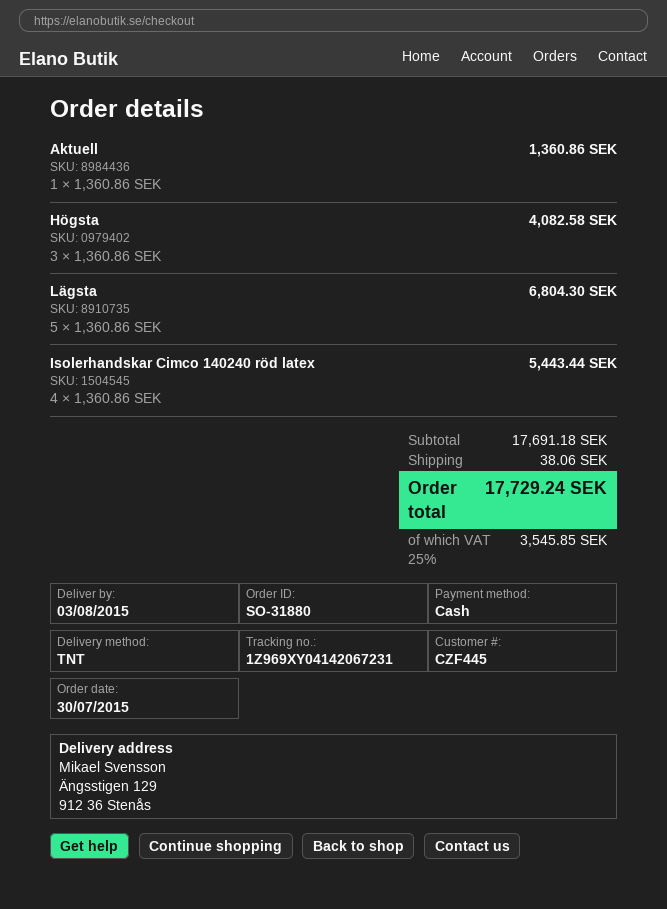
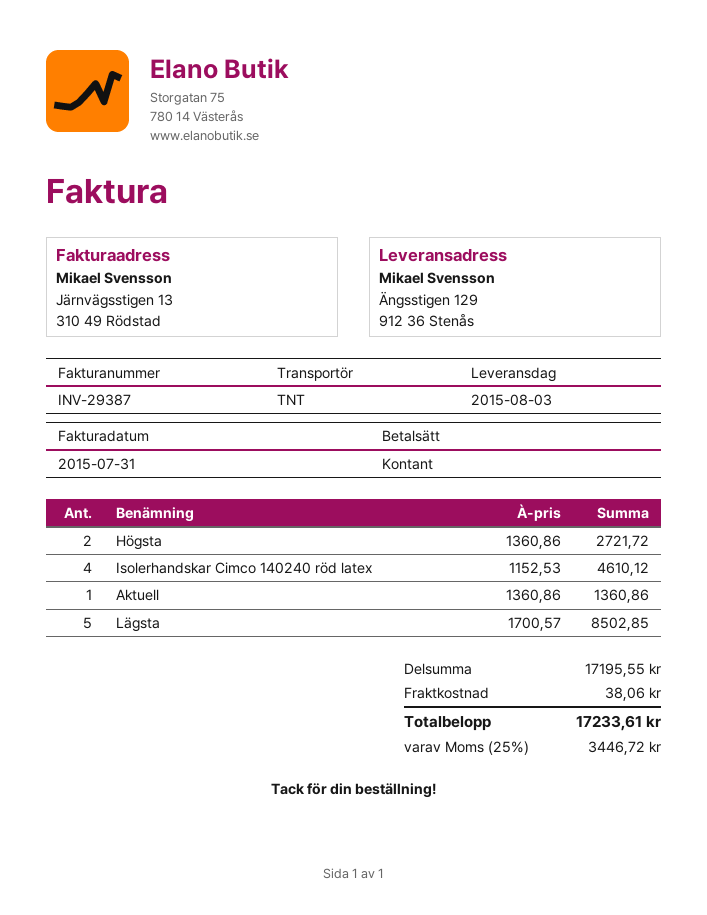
Högsta: 3 x 1360.86 = 4082.58 -> 2 x 1360.86 = 2721.72
Lägsta: 5 x 1360.86 = 6804.30 -> 5 x 1700.57 = 8502.85
Isolerhandskar Cimco 140240 röd latex: 4 x 1360.86 = 5443.44 -> 4 x 1152.53 = 4610.12
subtotal: 17691.18 -> 17195.55
tax: 25% = 3545.85 -> 25% = 3446.72
total: 17729.24 -> 17233.61

